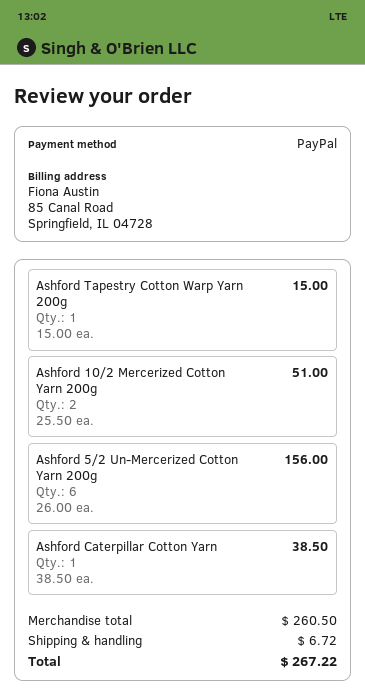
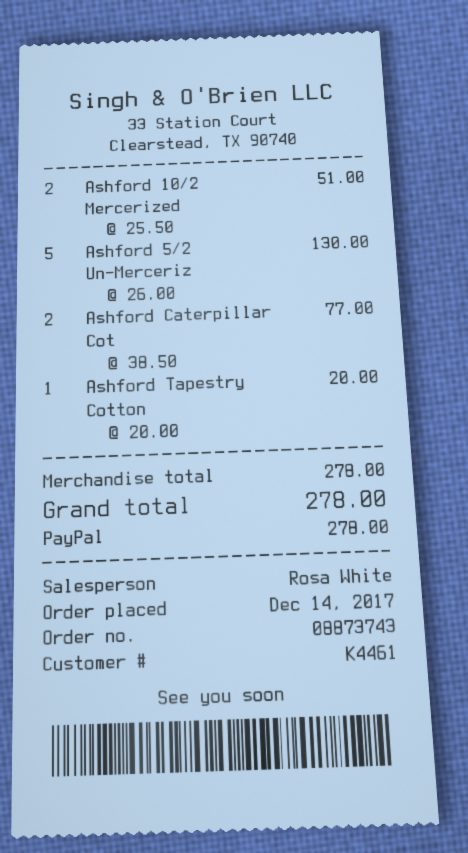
Ashford Tapestry Cotton Warp Yarn 200g: 1 x 15.00 = 15.00 -> 1 x 20.00 = 20.00
Ashford 5/2 Un-Mercerized Cotton Yarn 200g: 6 x 26.00 = 156.00 -> 5 x 26.00 = 130.00
Ashford Caterpillar Cotton Yarn: 1 x 38.50 = 38.50 -> 2 x 38.50 = 77.00
subtotal: 260.50 -> 278.00
shipping: 6.72 -> none
total: 267.22 -> 278.00

